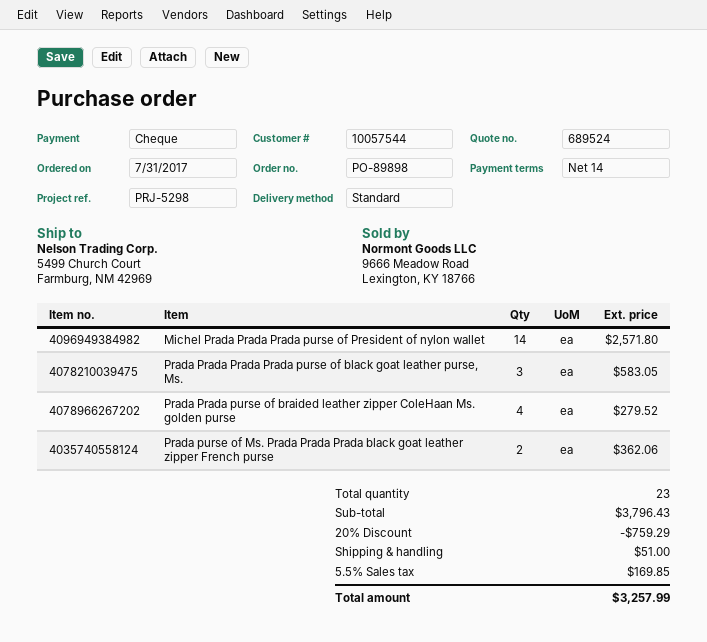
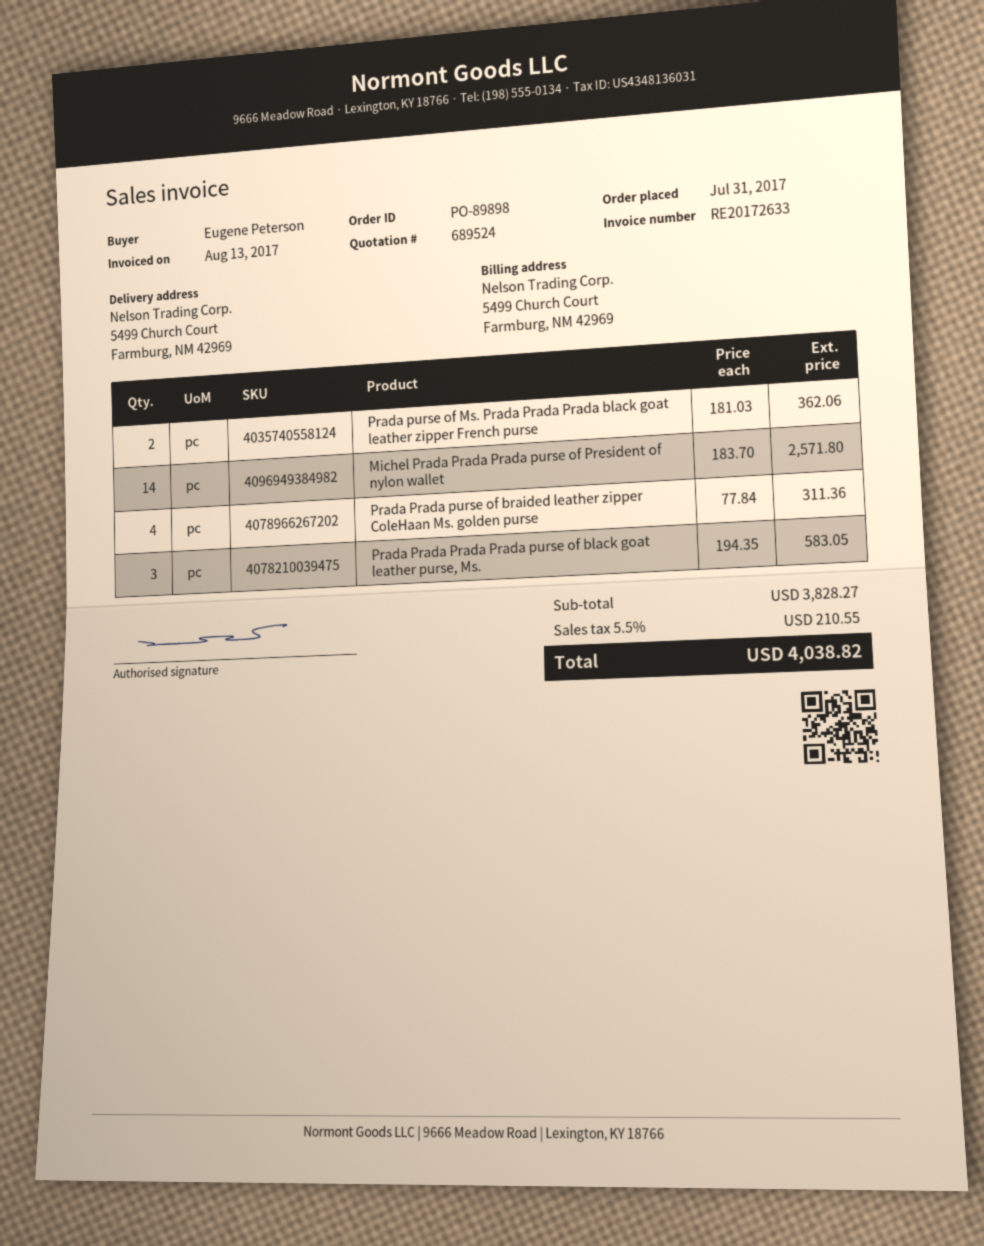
Prada Prada purse of braided leather zipper ColeHaan Ms. golden purse: 4 for 279.52 -> 4 for 311.36
subtotal: 3796.43 -> 3828.27
discount: 20% = 759.29 -> none
shipping: 51.00 -> none
tax: 5.5% = 169.85 -> 5.5% = 210.55
total: 3257.99 -> 4038.82

